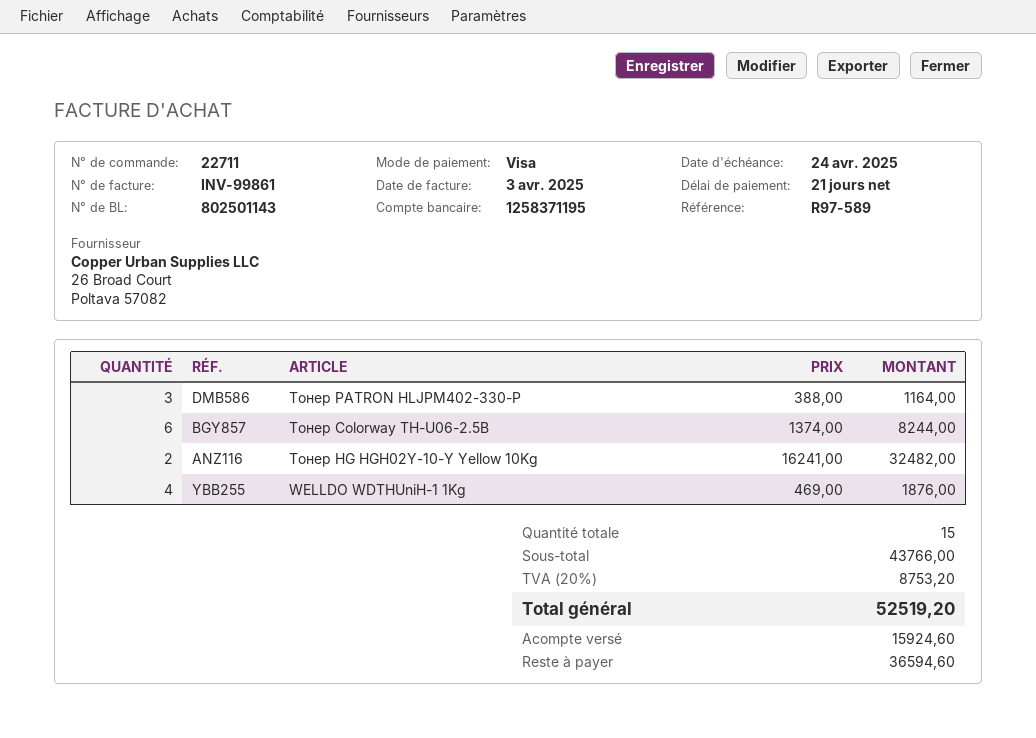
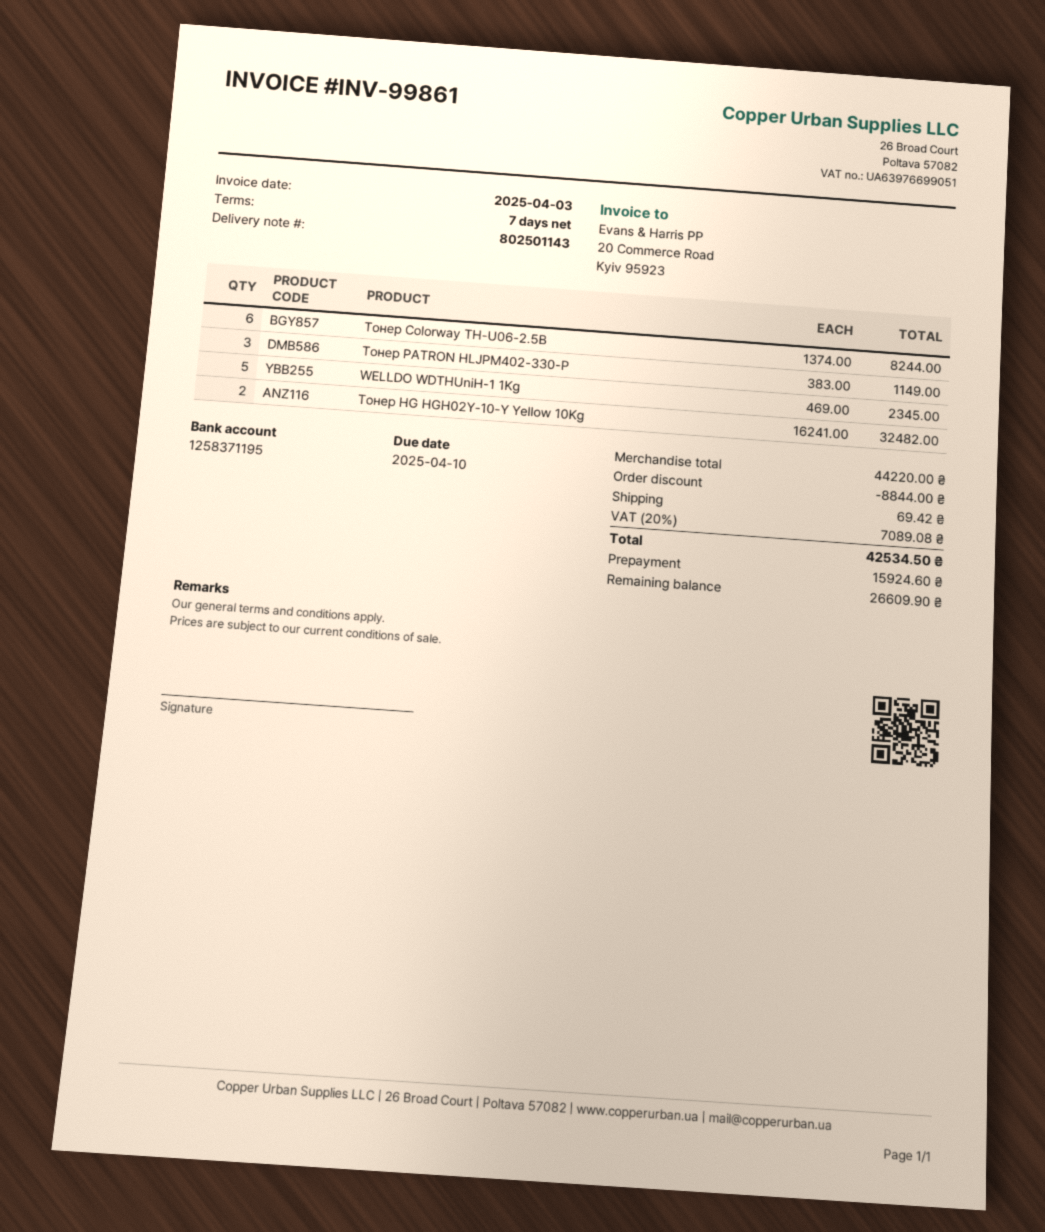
payment terms: 21 days -> 7 days
due date: 2025-04-24 -> 2025-04-10
Тонер PATRON HLJPM402-330-P: 3 x 388.00 = 1164.00 -> 3 x 383.00 = 1149.00
WELLDO WDTHUniH-1 1Kg: 4 x 469.00 = 1876.00 -> 5 x 469.00 = 2345.00
subtotal: 43766.00 -> 44220.00
discount: none -> 8844.00
shipping: none -> 69.42
tax: 20% = 8753.20 -> 20% = 7089.08
total: 52519.20 -> 42534.50
balance: 36594.60 -> 26609.90

